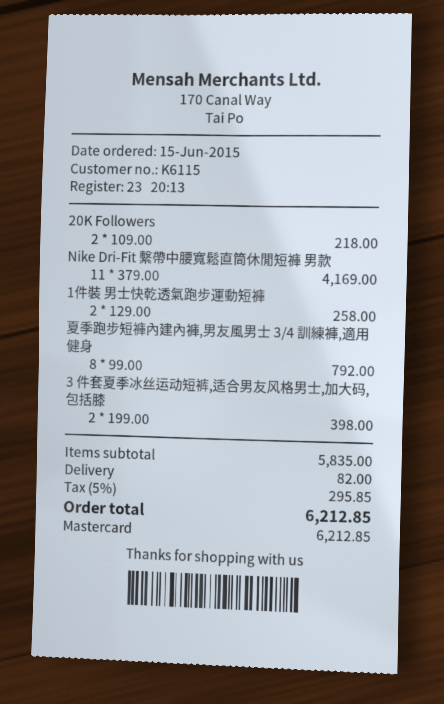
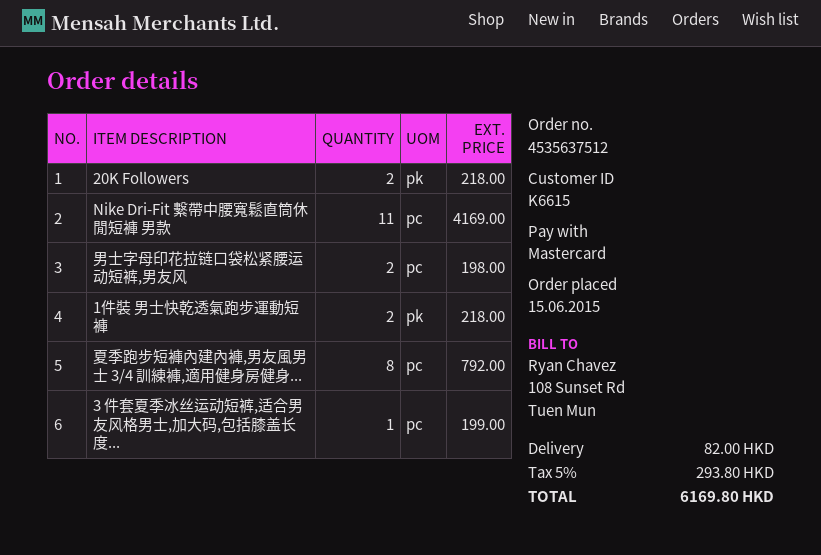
customer number: K6115 -> K6615
1件裝 男士快乾透氣跑步運動短褲: 2 for 258.00 -> 2 for 218.00
3 件套夏季冰丝运动短裤,适合男友风格男士,加大码,包括膝: 2 for 398.00 -> 1 for 199.00
男士字母印花拉链口袋松紧腰运动短裤,男友风: none -> 2 for 198.00
tax: 5% = 295.85 -> 5% = 293.80
total: 6212.85 -> 6169.80

